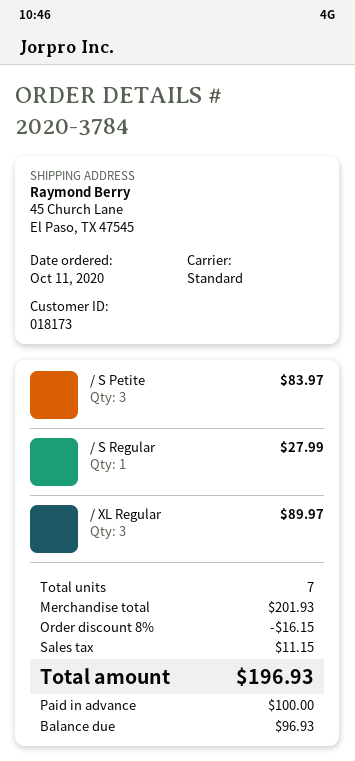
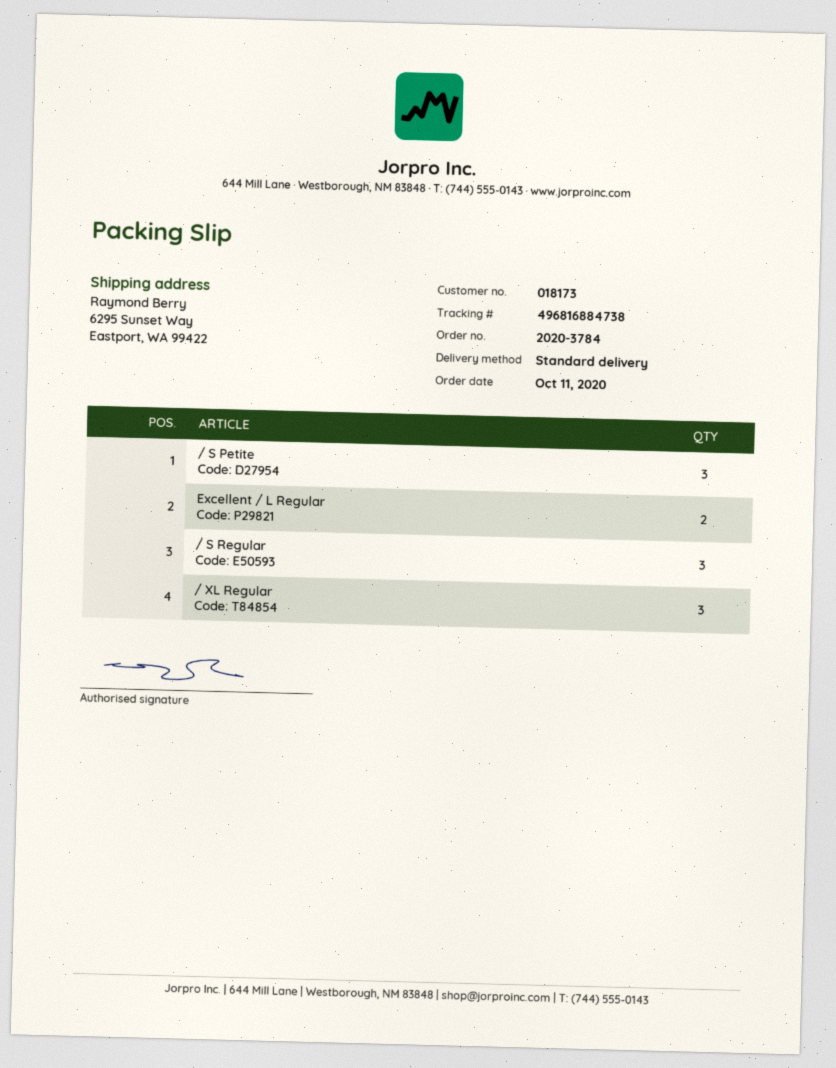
ship to: 45 Church Lane, El Paso, TX 47545 -> 6295 Sunset Way, Eastport, WA 99422
/ S Regular: 1 -> 3
Excellent / L Regular: none -> 2

